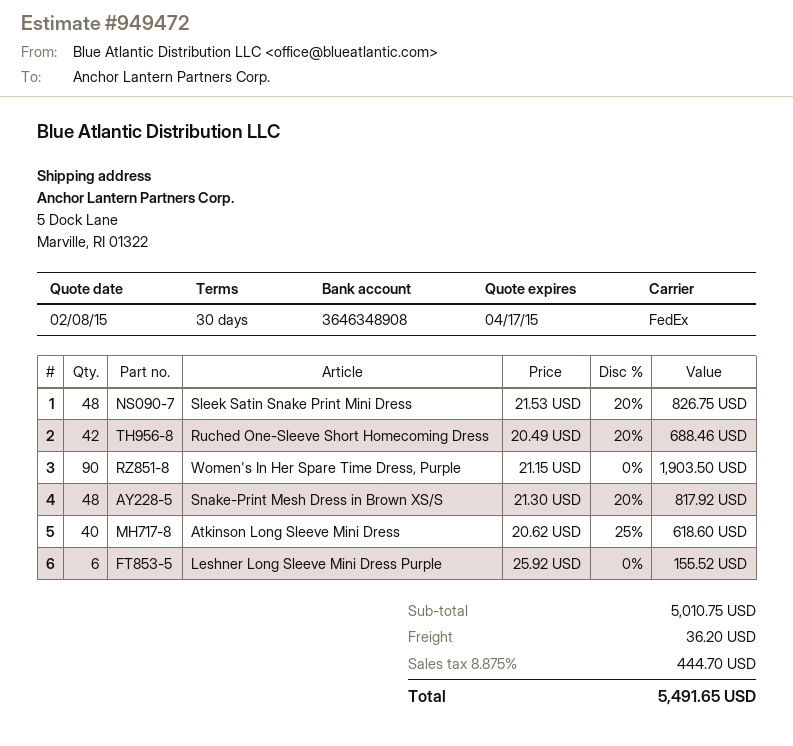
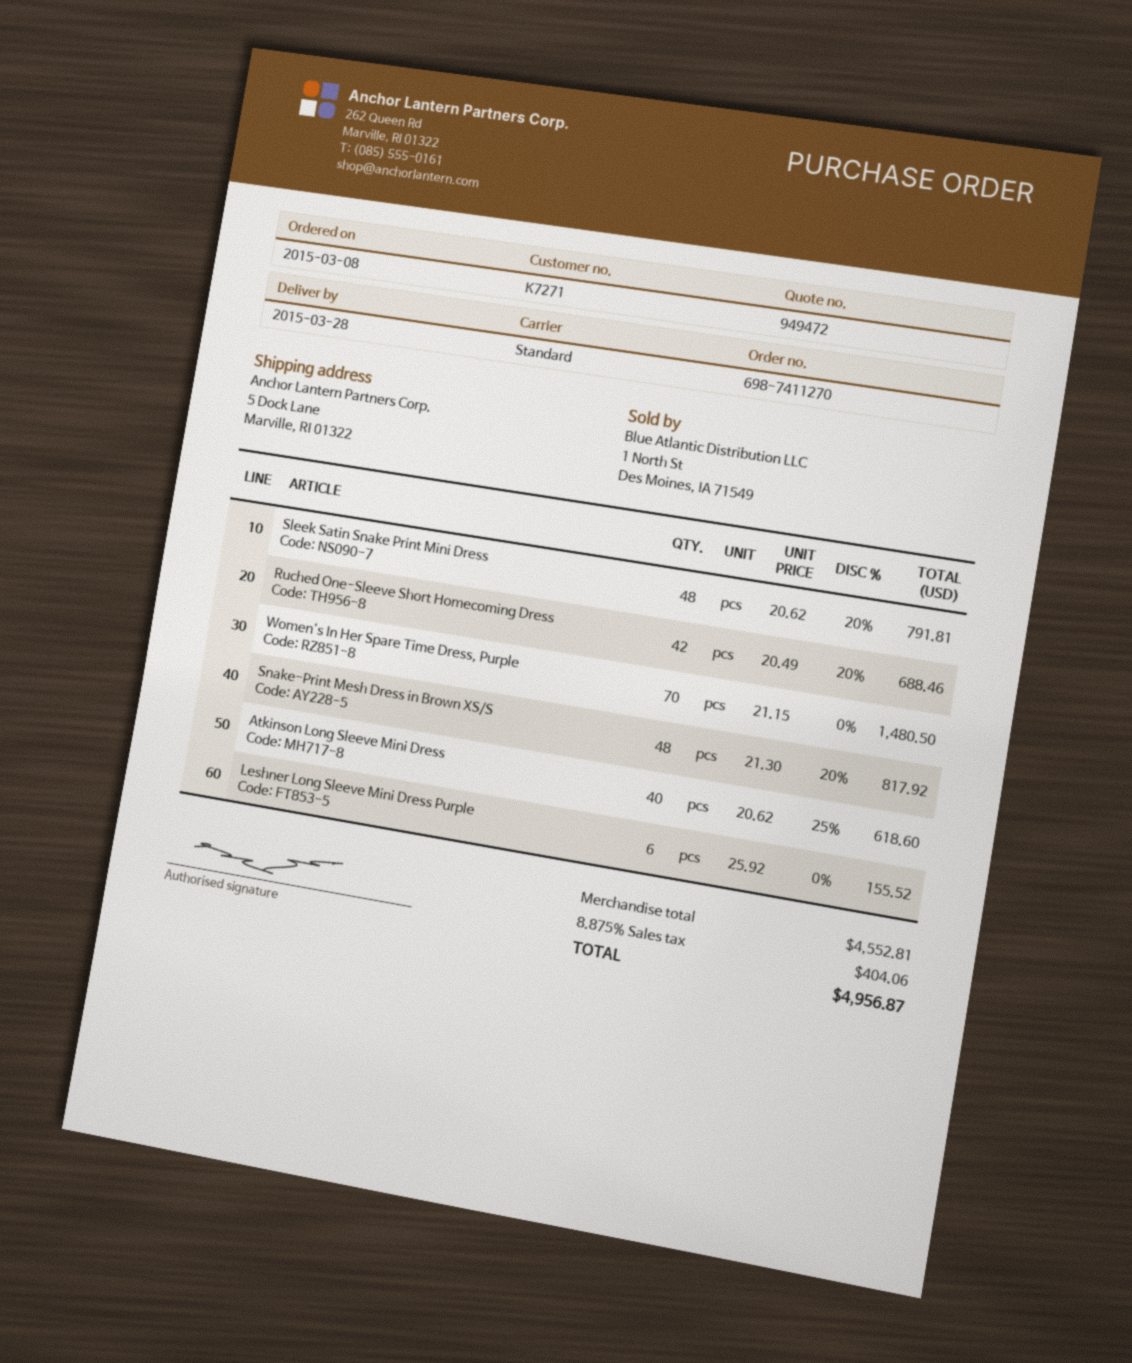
shipping method: FedEx -> standard
Sleek Satin Snake Print Mini Dress: 48 x 21.53 - 20% = 826.75 -> 48 x 20.62 - 20% = 791.81
Women's In Her Spare Time Dress, Purple: 90 x 21.15 = 1903.50 -> 70 x 21.15 = 1480.50
subtotal: 5010.75 -> 4552.81
shipping: 36.20 -> none
tax: 8.875% = 444.70 -> 8.875% = 404.06
total: 5491.65 -> 4956.87

